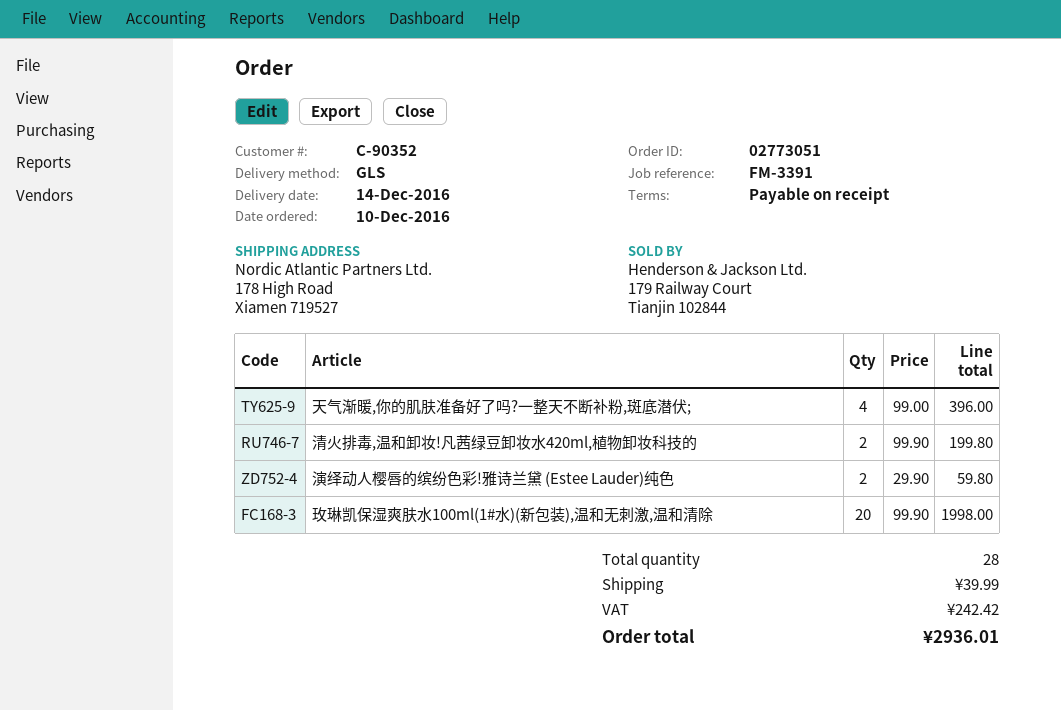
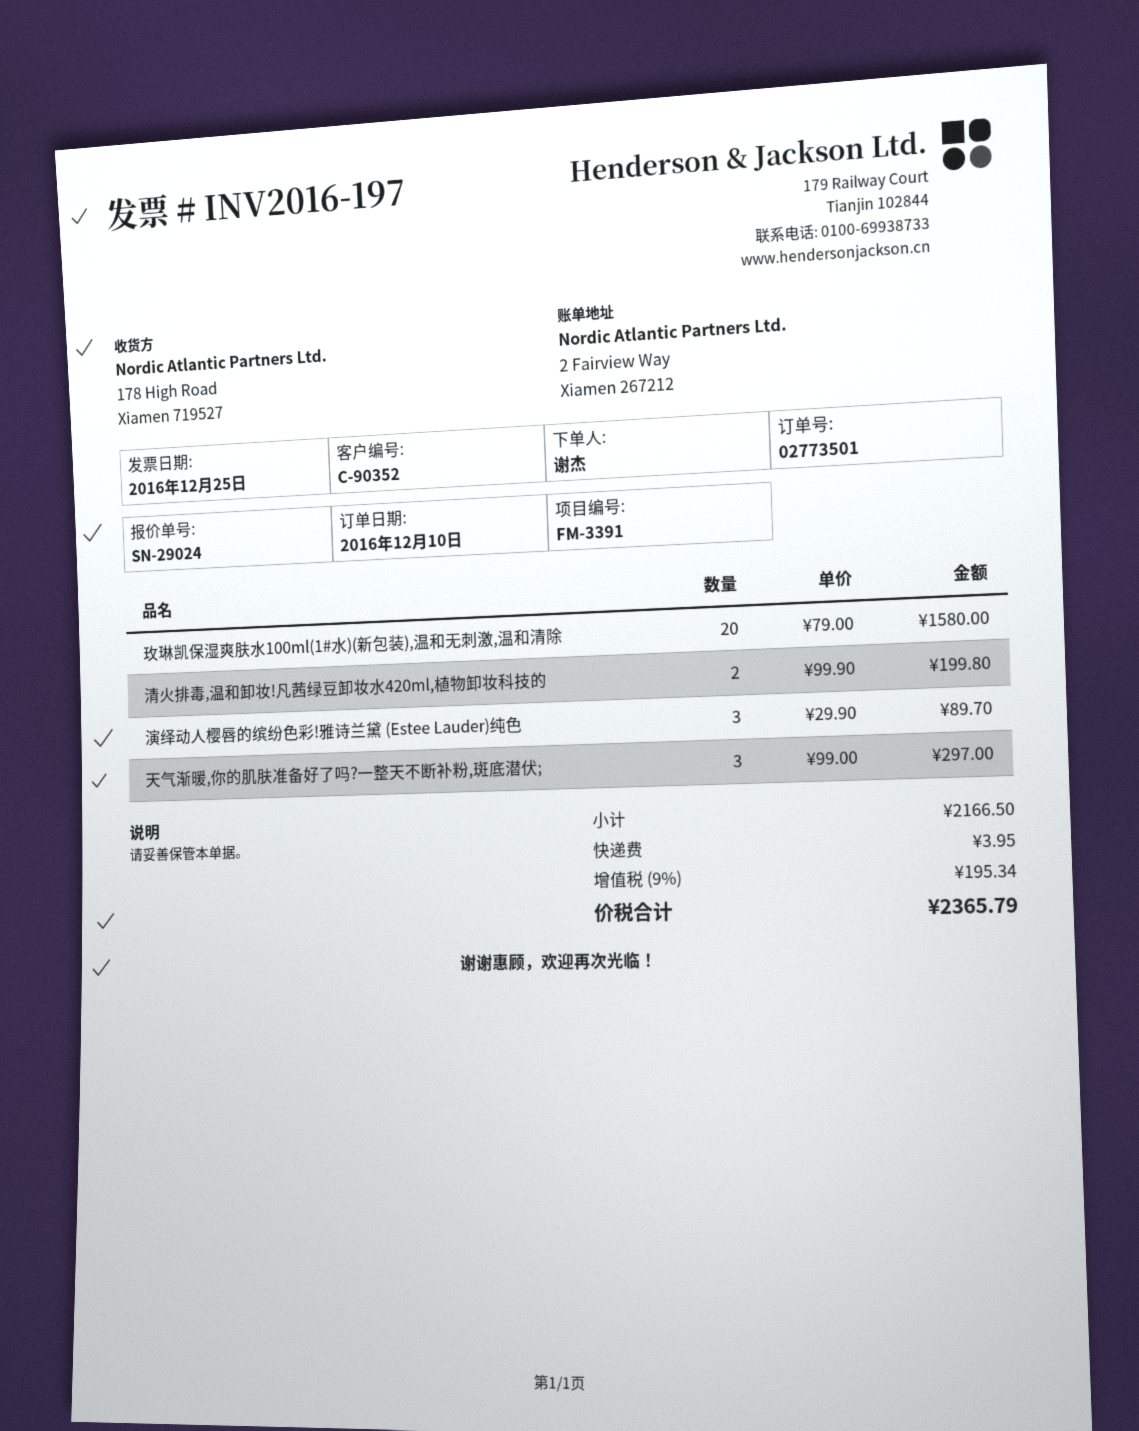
order number: 02773051 -> 02773501
天气渐暖,你的肌肤准备好了吗?一整天不断补粉,斑底潜伏;: 4 x 99.00 = 396.00 -> 3 x 99.00 = 297.00
演绎动人樱唇的缤纷色彩!雅诗兰黛 (Estee Lauder)纯色: 2 x 29.90 = 59.80 -> 3 x 29.90 = 89.70
玫琳凯保湿爽肤水100ml(1#水)(新包装),温和无刺激,温和清除: 20 x 99.90 = 1998.00 -> 20 x 79.00 = 1580.00
shipping: 39.99 -> 3.95
tax: 242.42 -> 195.34
total: 2936.01 -> 2365.79

